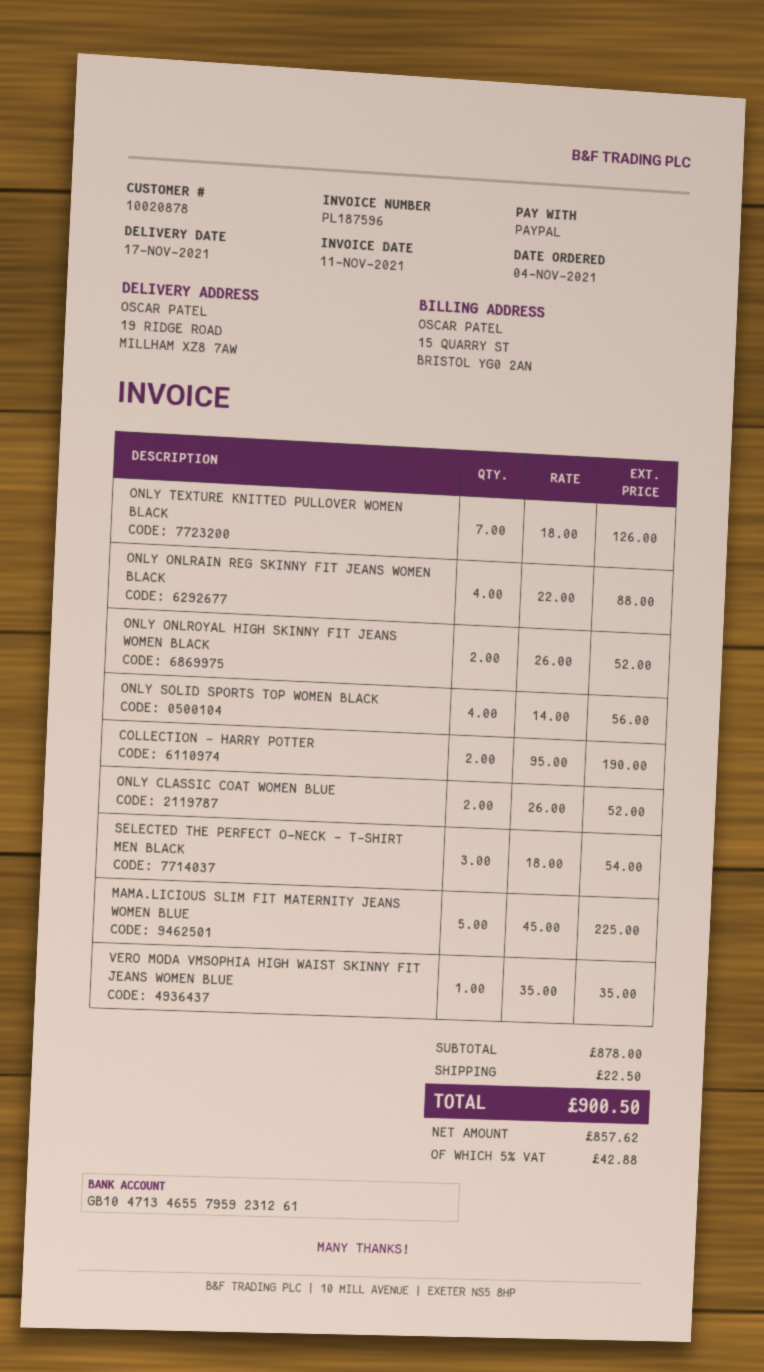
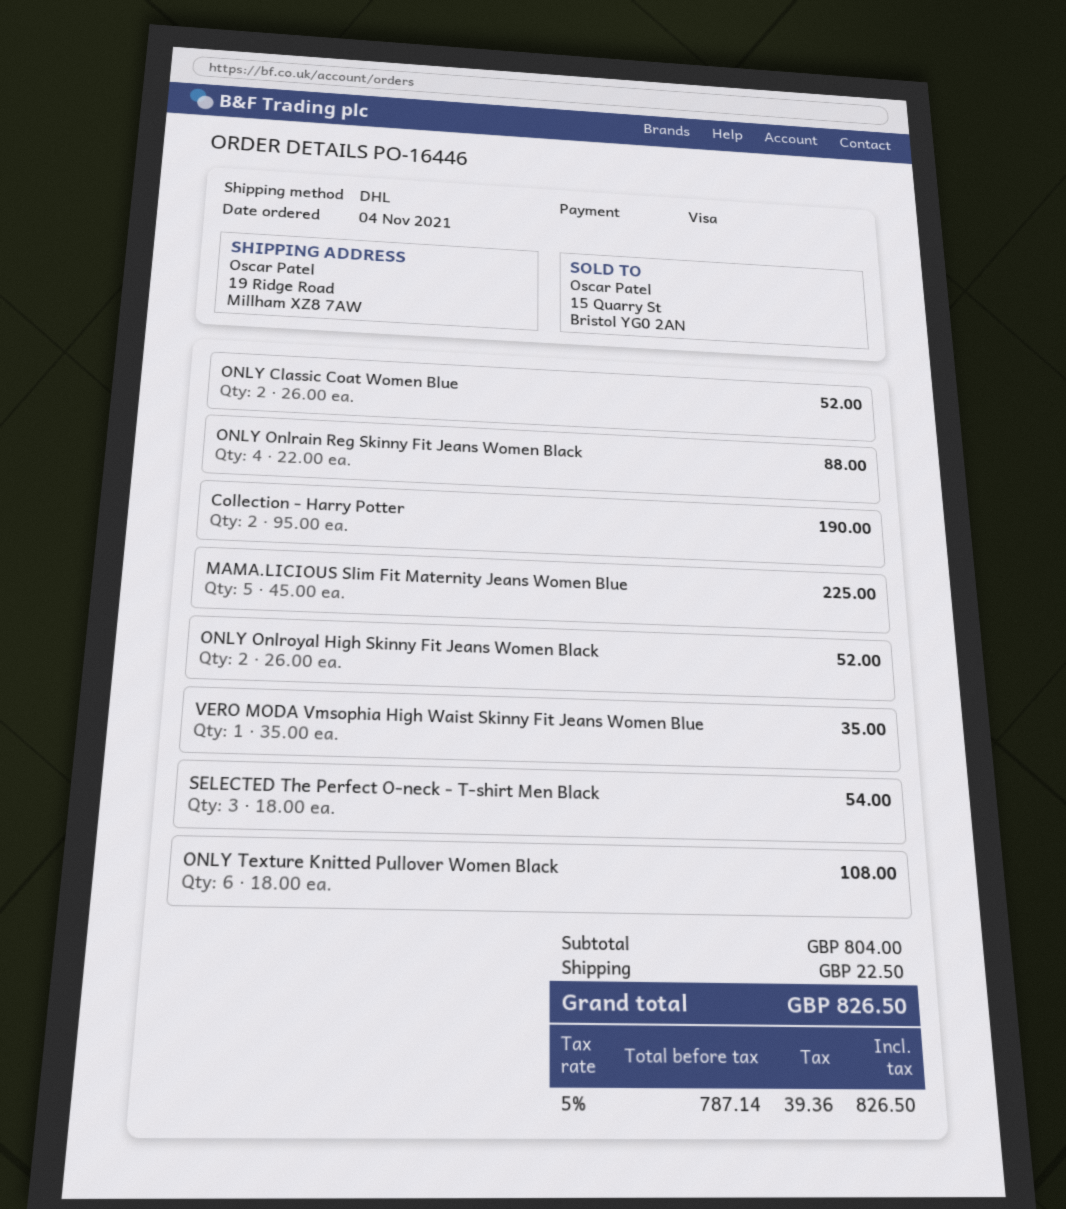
payment method: PayPal -> Visa
ONLY TEXTURE KNITTED PULLOVER WOMEN BLACK: 7 x 18.00 = 126.00 -> 6 x 18.00 = 108.00
ONLY SOLID SPORTS TOP WOMEN BLACK: 4 x 14.00 = 56.00 -> none
subtotal: 878.00 -> 804.00
net: 857.62 -> 787.14
tax: 5% = 42.88 -> 5% = 39.36
total: 900.50 -> 826.50

